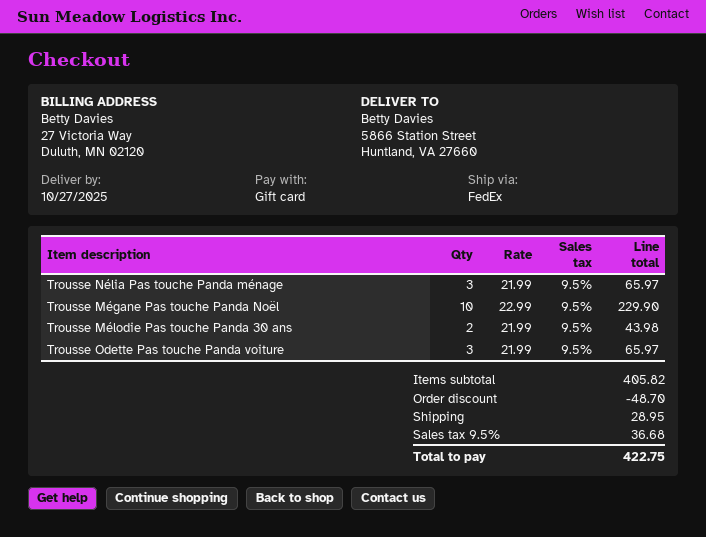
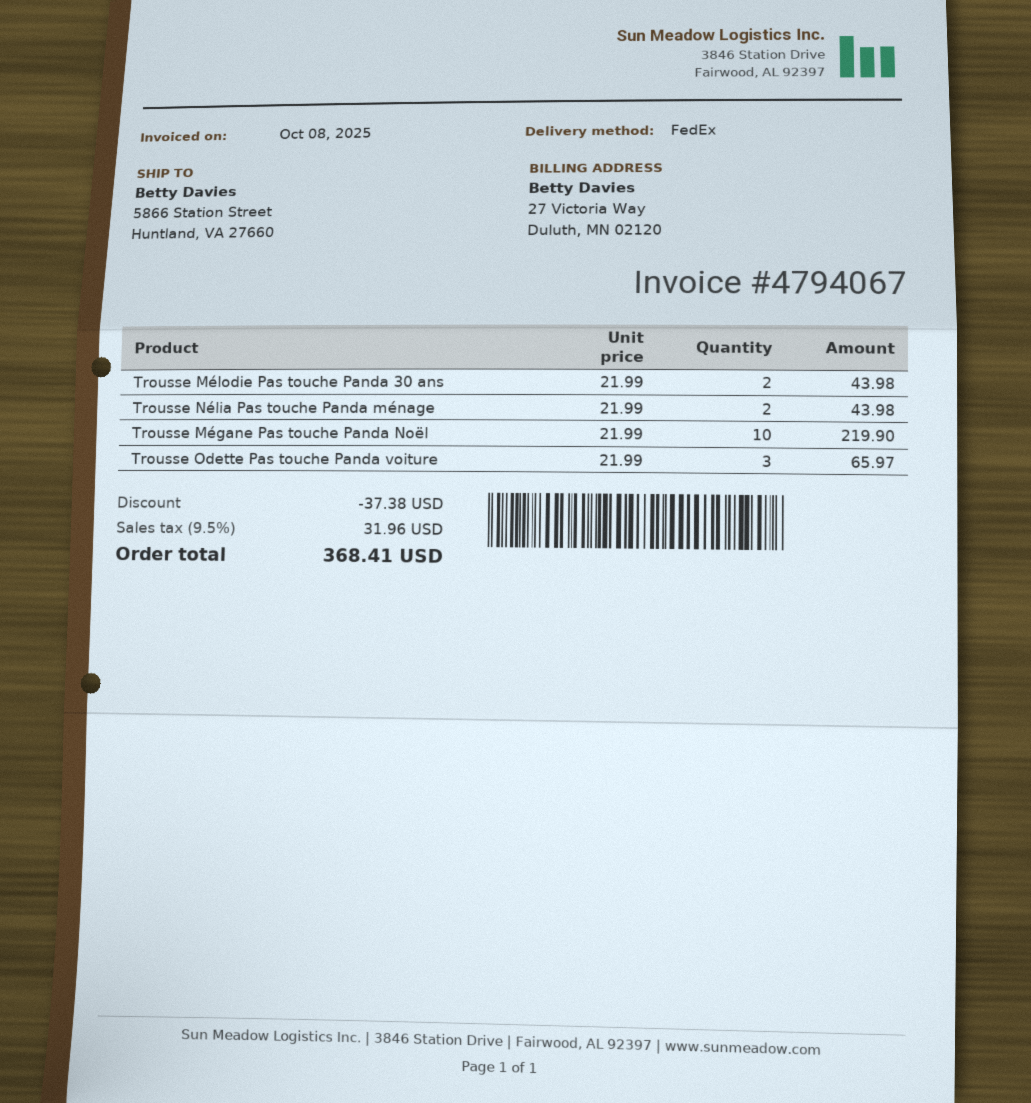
Trousse Nélia Pas touche Panda ménage: 3 x 21.99 = 65.97 -> 2 x 21.99 = 43.98
Trousse Mégane Pas touche Panda Noël: 10 x 22.99 = 229.90 -> 10 x 21.99 = 219.90
discount: 48.70 -> 37.38
shipping: 28.95 -> none
tax: 9.5% = 36.68 -> 9.5% = 31.96
total: 422.75 -> 368.41

